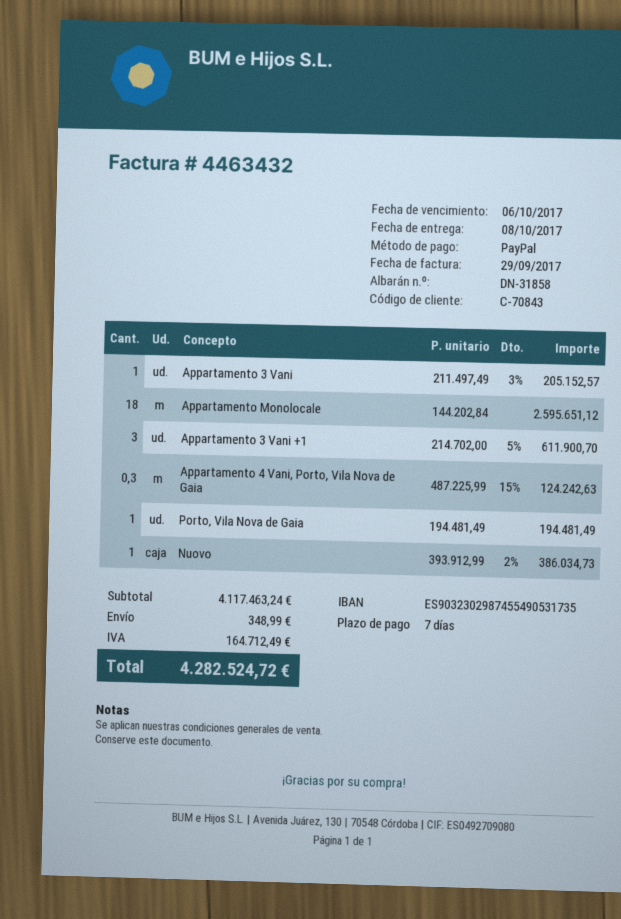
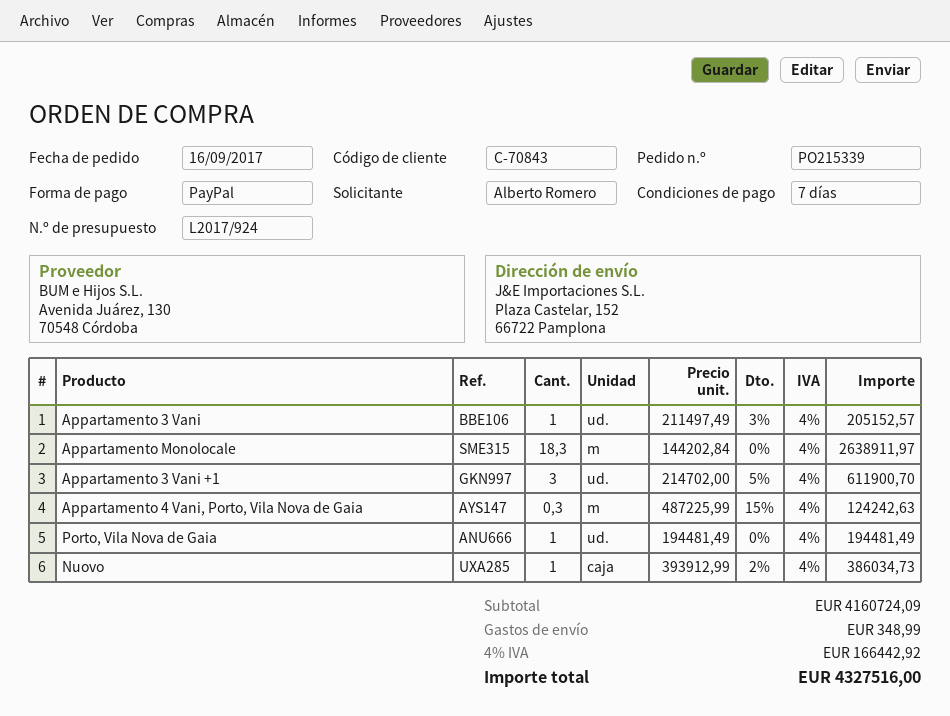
Appartamento Monolocale: 18 x 144202.84 = 2595651.12 -> 18.3 x 144202.84 = 2638911.97
subtotal: 4117463.24 -> 4160724.09
tax: 164712.49 -> 166442.92
total: 4282524.72 -> 4327516.00

